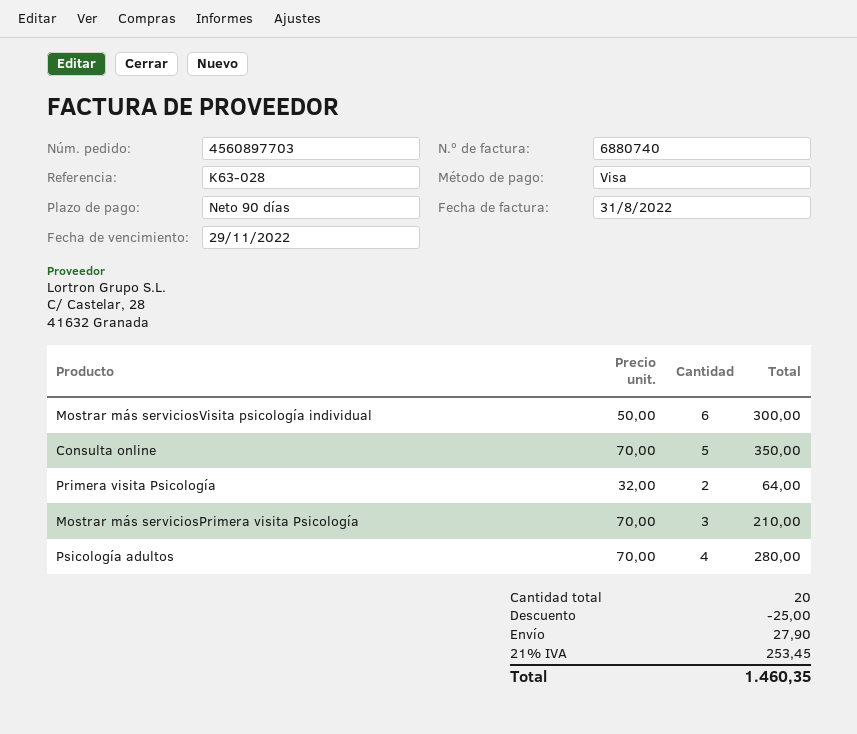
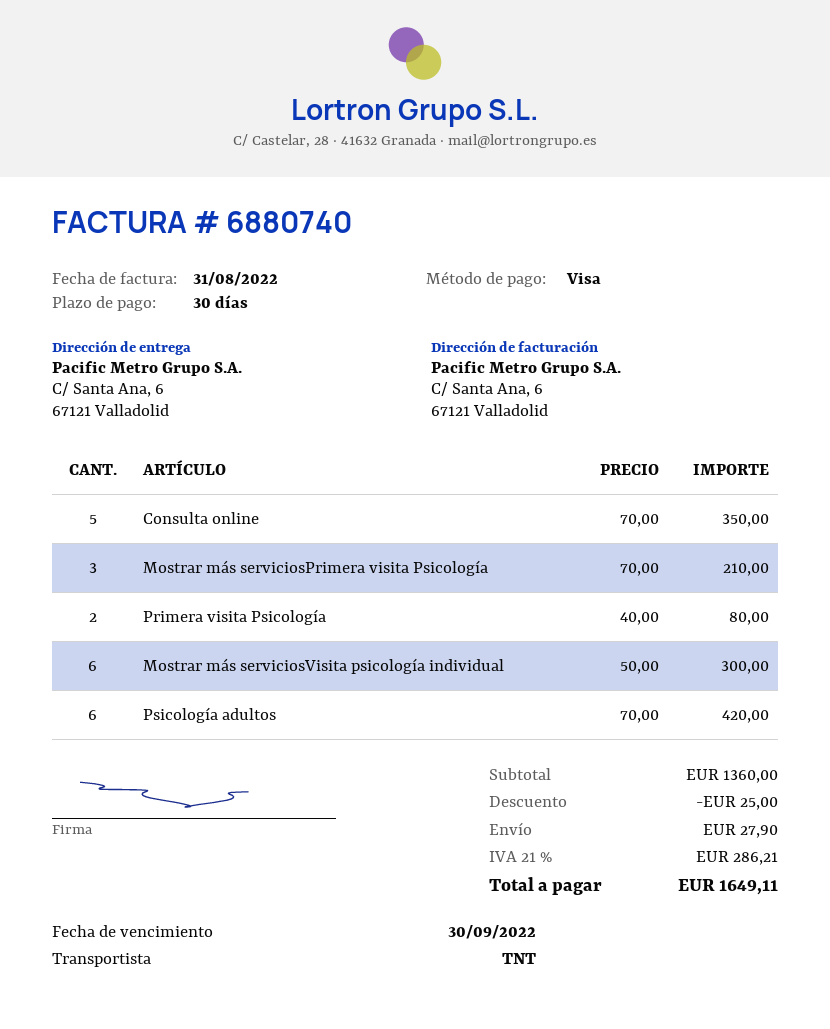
payment terms: 90 days -> 30 days
due date: 2022-11-29 -> 2022-09-30
Primera visita Psicología: 2 x 32.00 = 64.00 -> 2 x 40.00 = 80.00
Psicología adultos: 4 x 70.00 = 280.00 -> 6 x 70.00 = 420.00
tax: 21% = 253.45 -> 21% = 286.21
total: 1460.35 -> 1649.11

